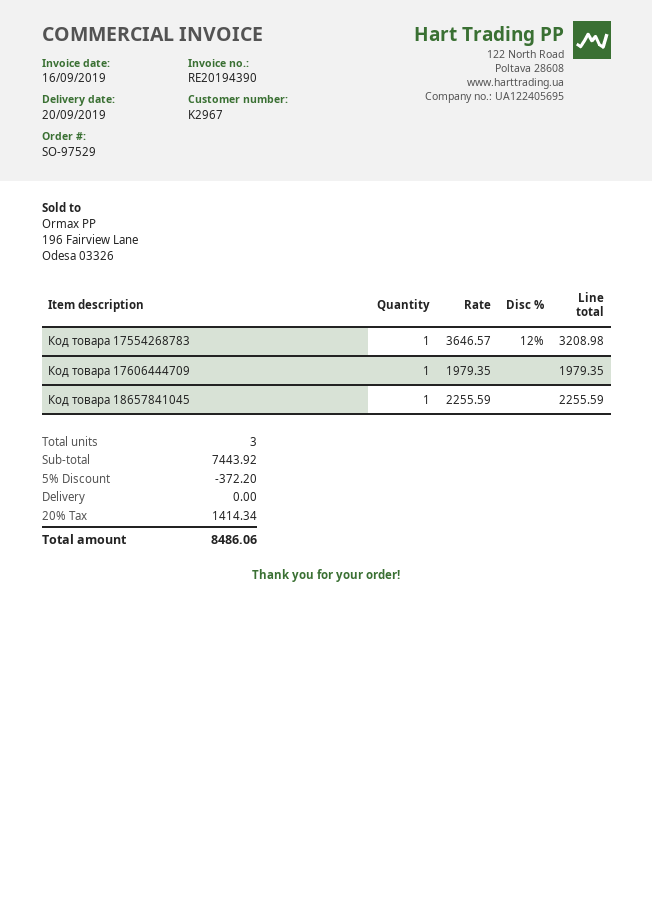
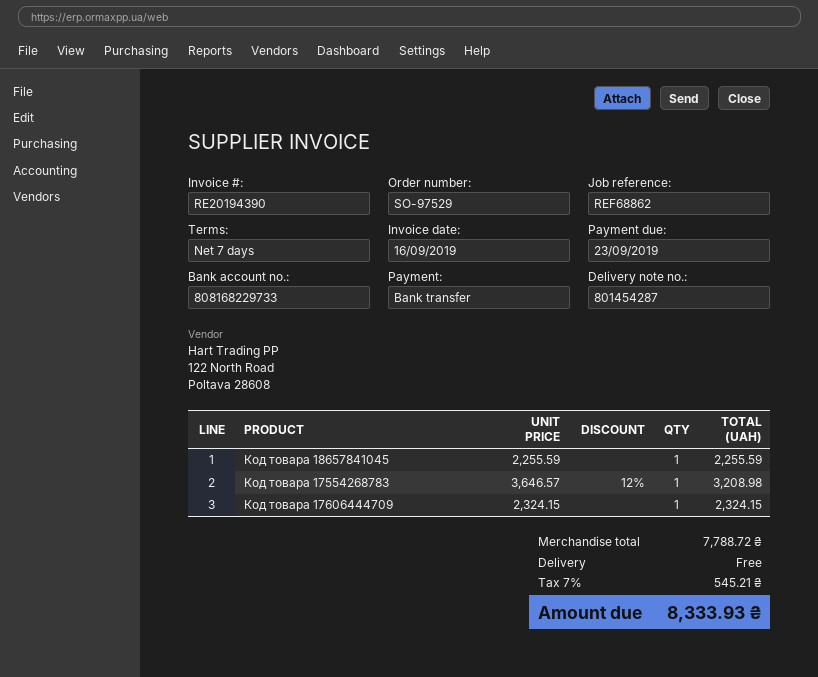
Код товара 17606444709: 1 x 1979.35 = 1979.35 -> 1 x 2324.15 = 2324.15
subtotal: 7443.92 -> 7788.72
discount: 5% = 372.20 -> none
tax: 20% = 1414.34 -> 7% = 545.21
total: 8486.06 -> 8333.93

